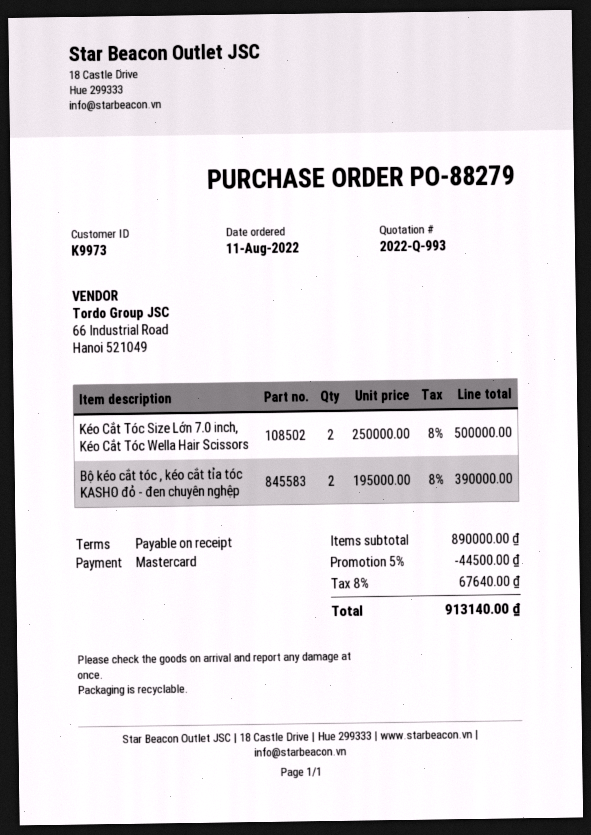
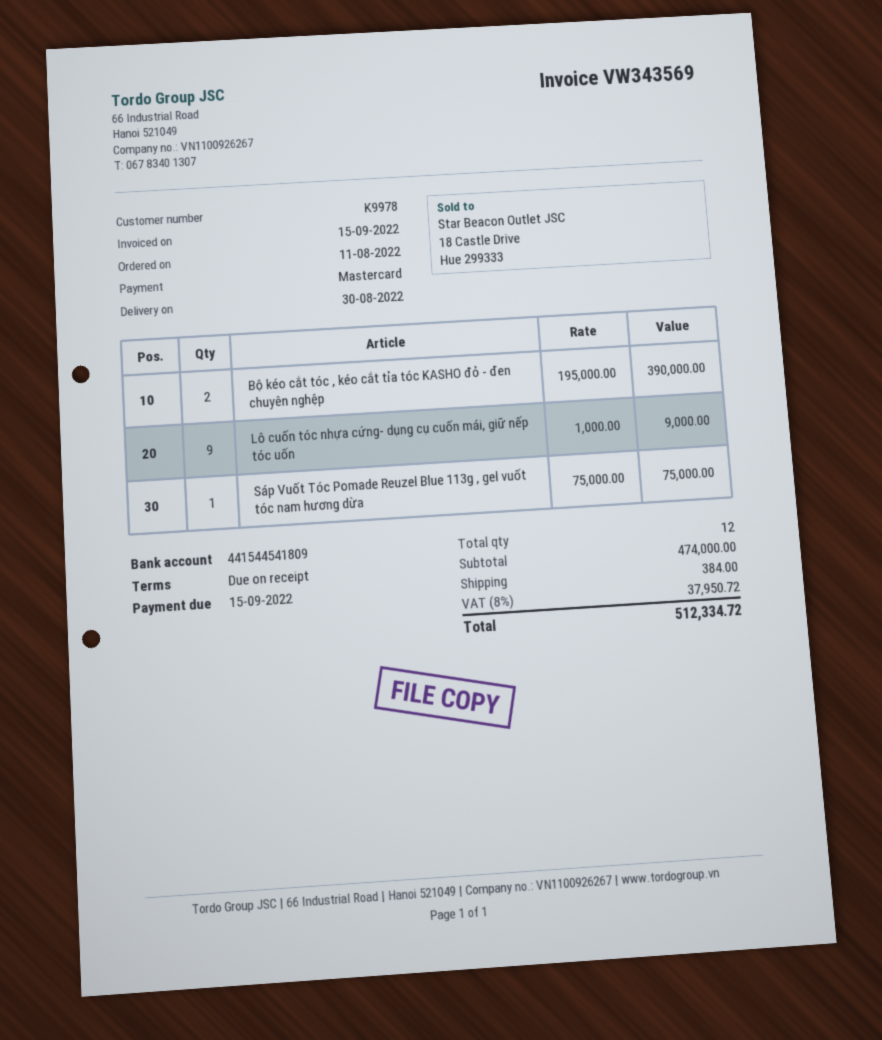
customer number: K9973 -> K9978
Kéo Cắt Tóc Size Lớn 7.0 inch, Kéo Cắt Tóc Wella Hair Scissors: 2 x 250000.00 = 500000.00 -> none
Lô cuốn tóc nhựa cứng- dụng cụ cuốn mái, giữ nếp tóc uốn: none -> 9 x 1000.00 = 9000.00
Sáp Vuốt Tóc Pomade Reuzel Blue 113g , gel vuốt tóc nam hương dừa: none -> 1 x 75000.00 = 75000.00
subtotal: 890000.00 -> 474000.00
discount: 5% = 44500.00 -> none
shipping: none -> 384.00
tax: 8% = 67640.00 -> 8% = 37950.72
total: 913140.00 -> 512334.72

